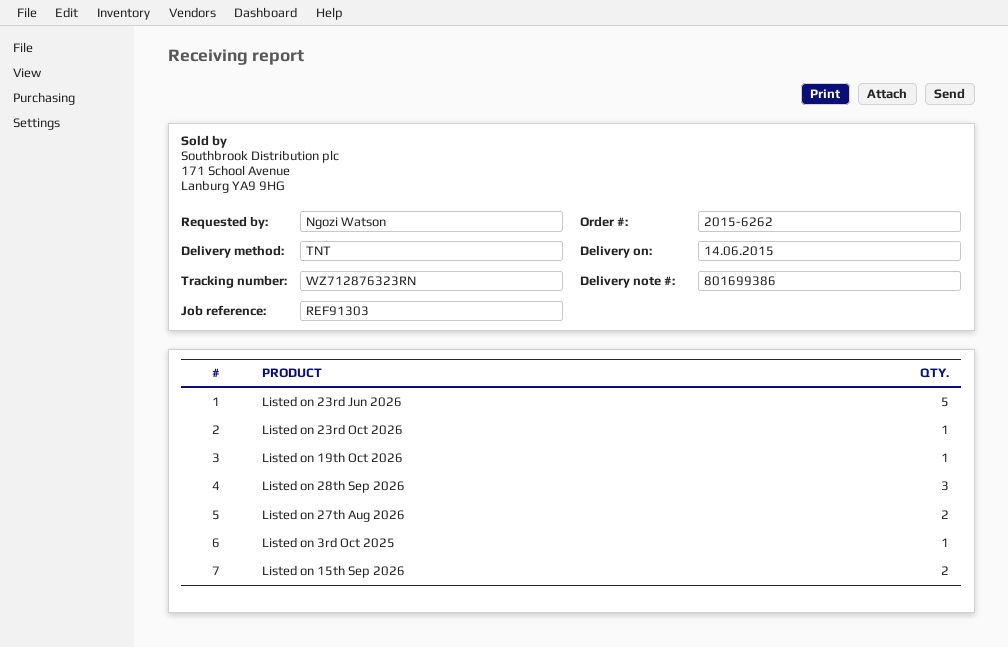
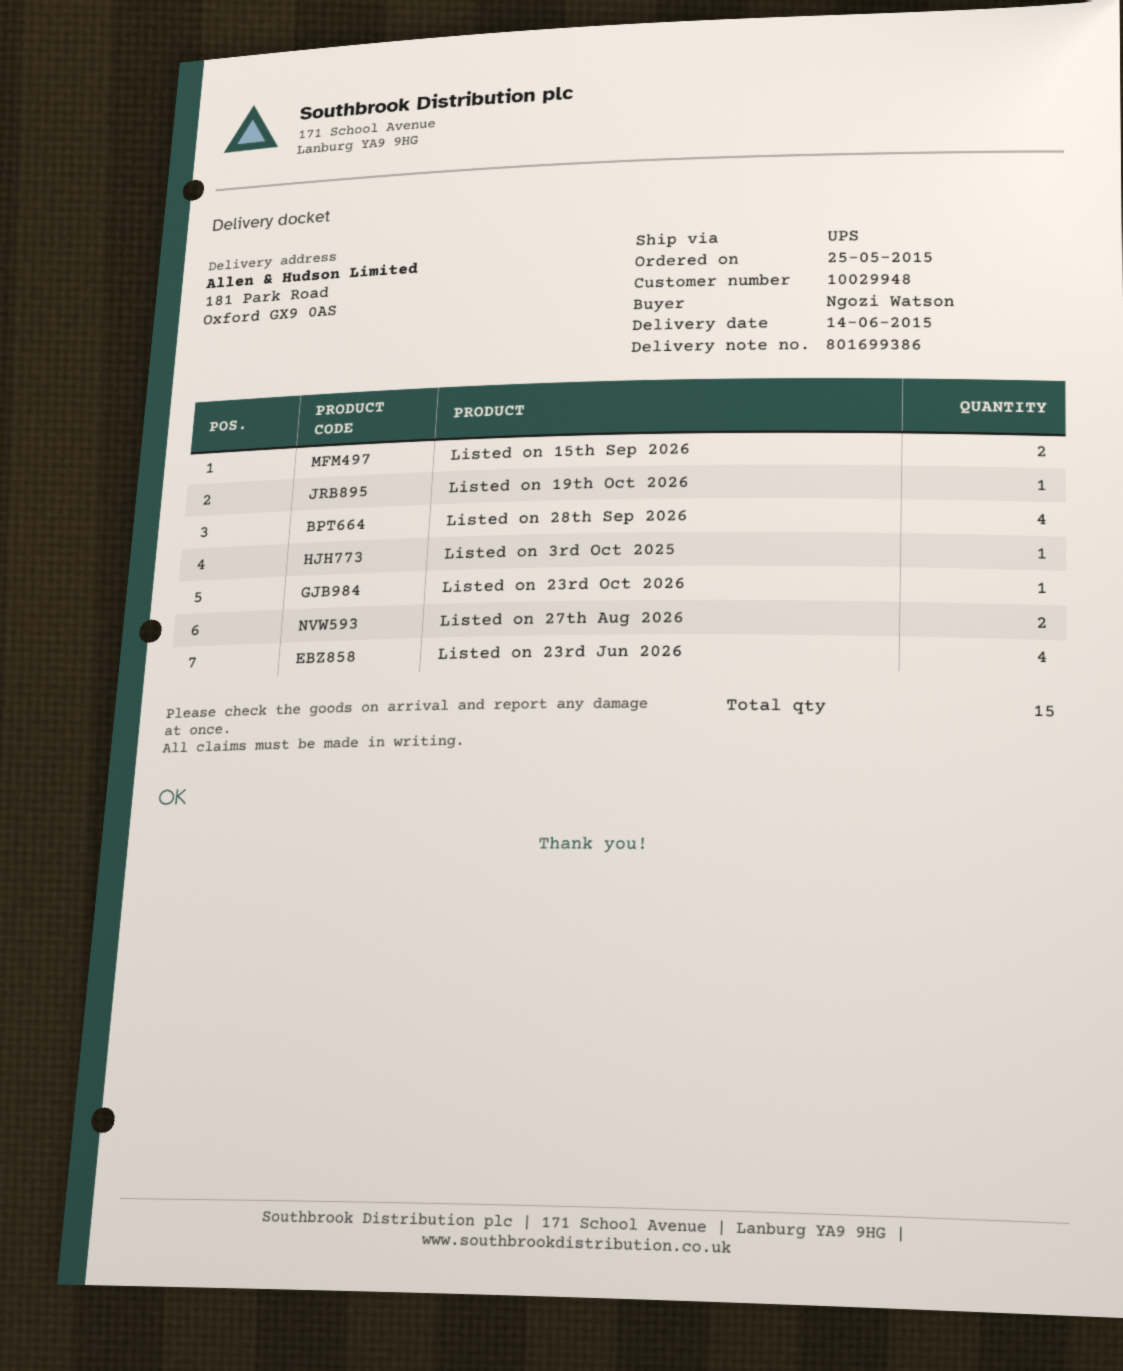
shipping method: TNT -> UPS
Listed on 23rd Jun 2026: 5 -> 4
Listed on 28th Sep 2026: 3 -> 4

